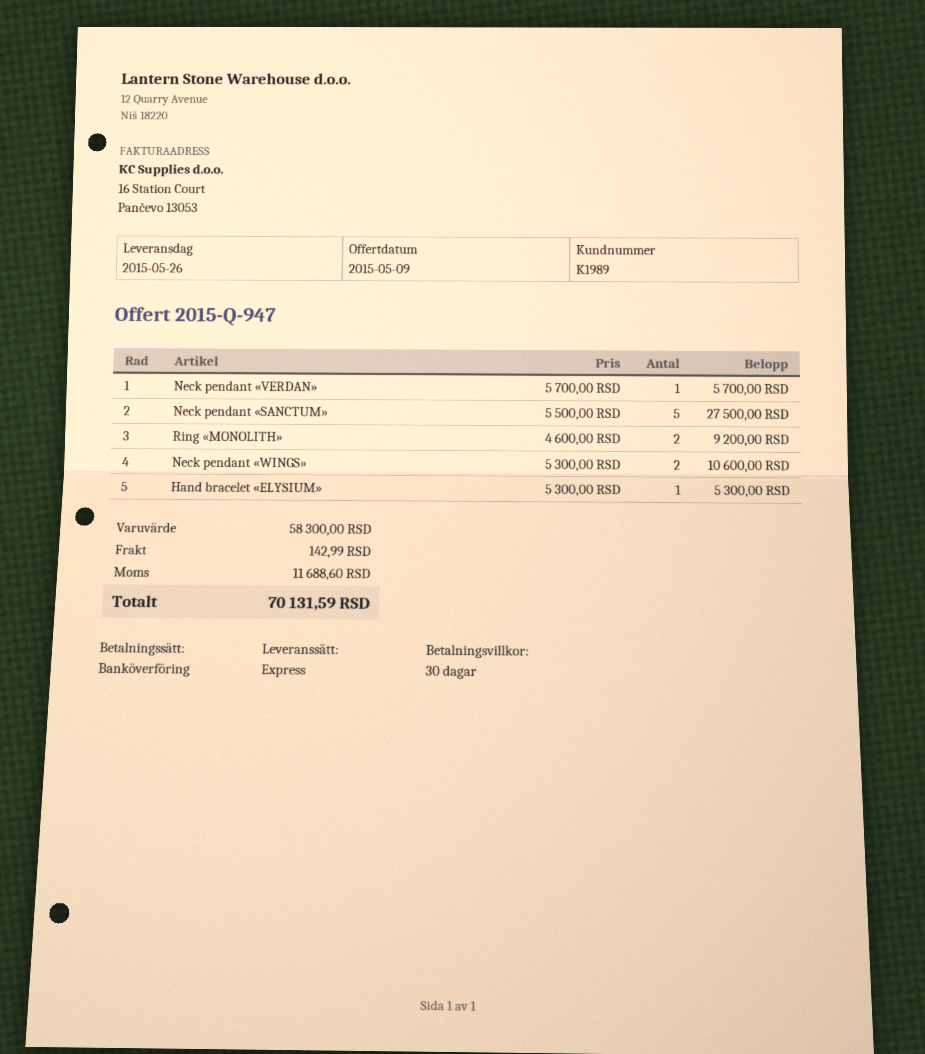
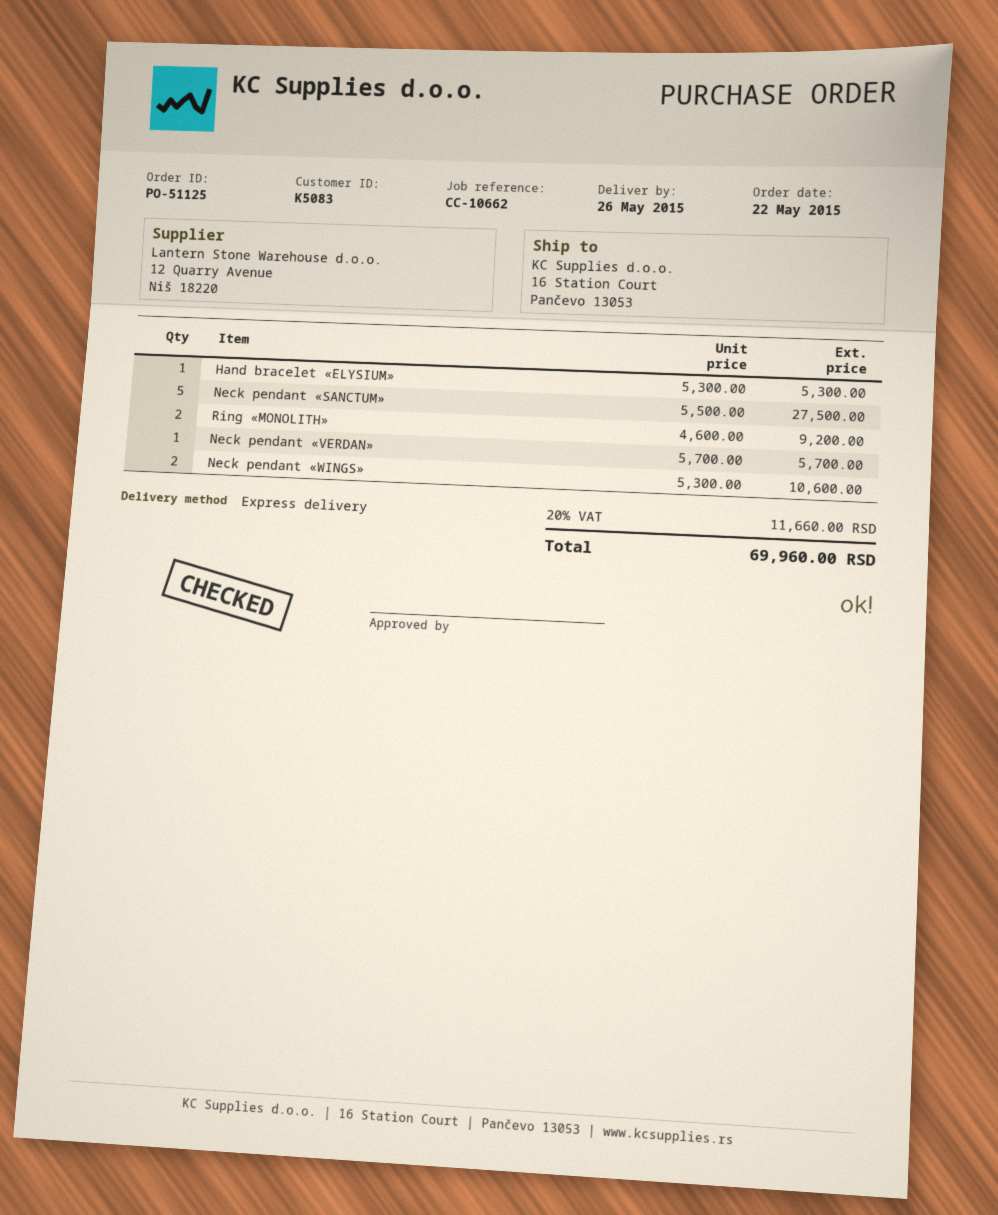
customer number: K1989 -> K5083
shipping: 142.99 -> none
tax: 11688.60 -> 11660.00
total: 70131.59 -> 69960.00

